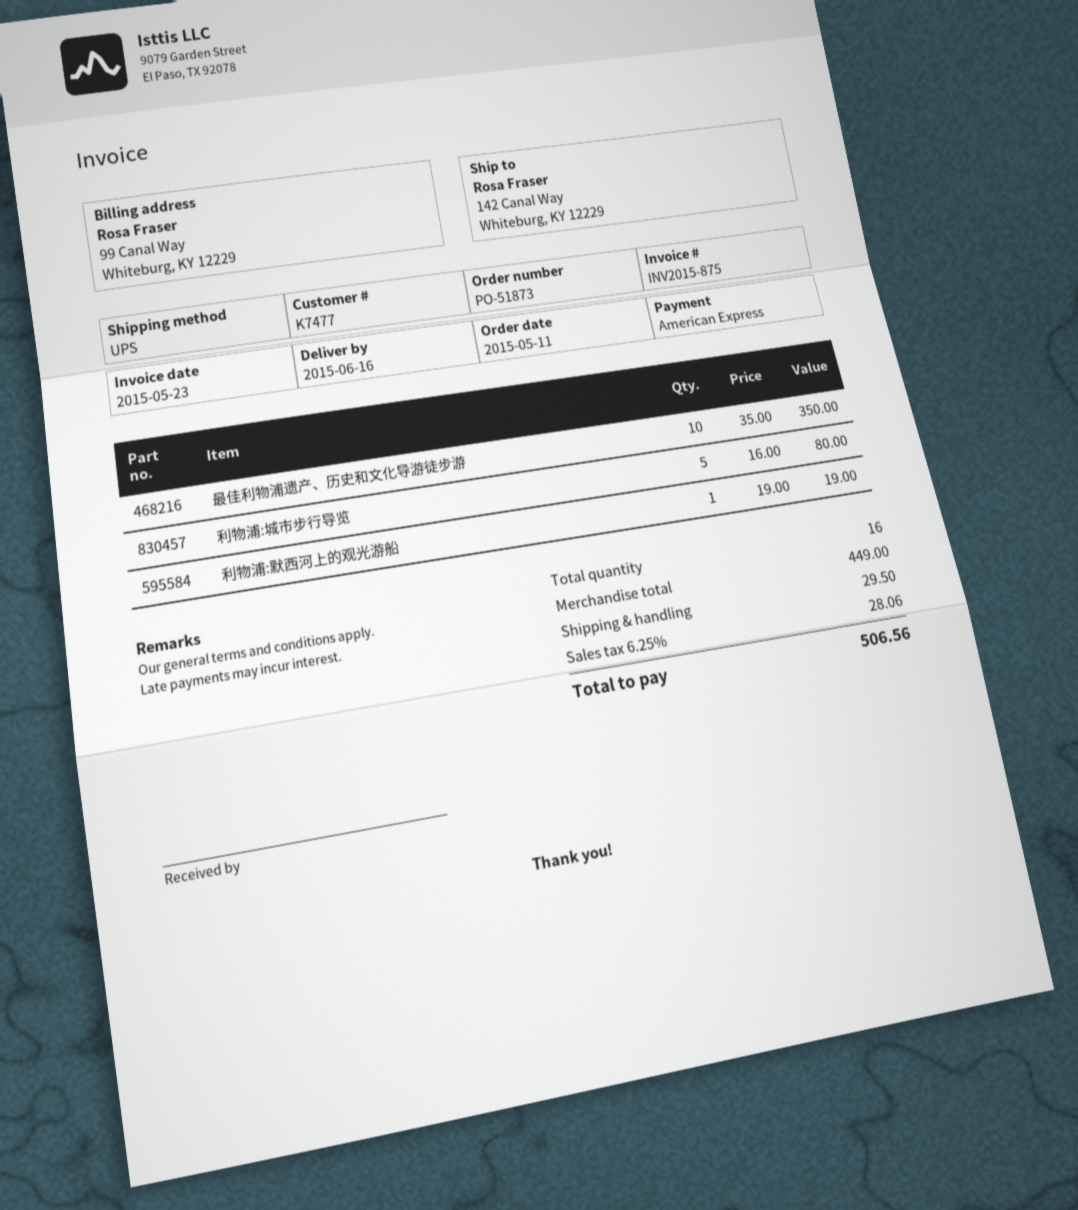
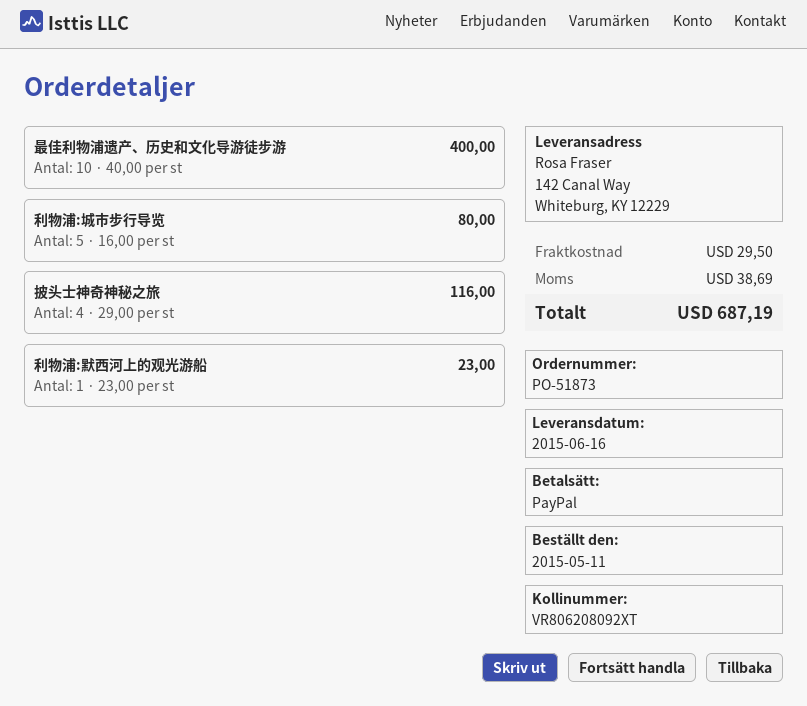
payment method: American Express -> PayPal
最佳利物浦遗产、历史和文化导游徒步游: 10 x 35.00 = 350.00 -> 10 x 40.00 = 400.00
利物浦:默西河上的观光游船: 1 x 19.00 = 19.00 -> 1 x 23.00 = 23.00
披头士神奇神秘之旅: none -> 4 x 29.00 = 116.00
tax: 28.06 -> 38.69
total: 506.56 -> 687.19

